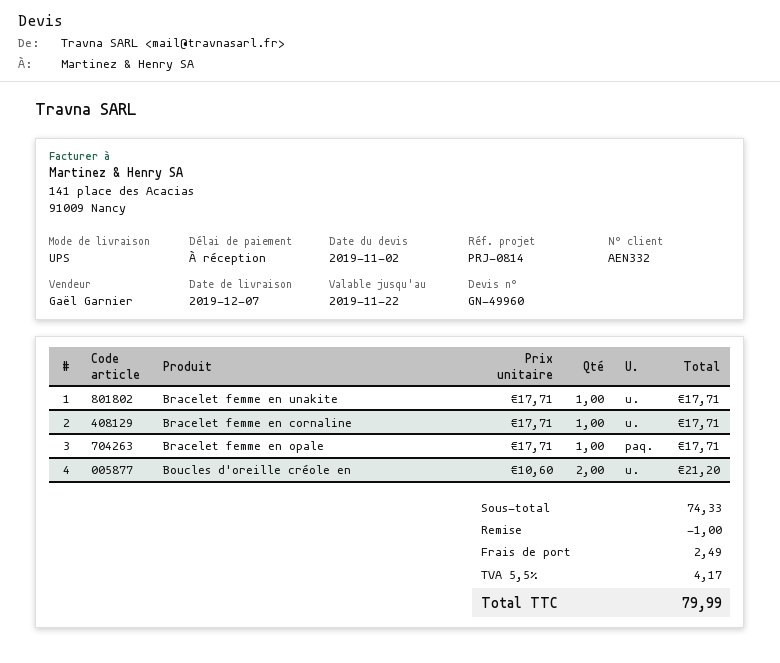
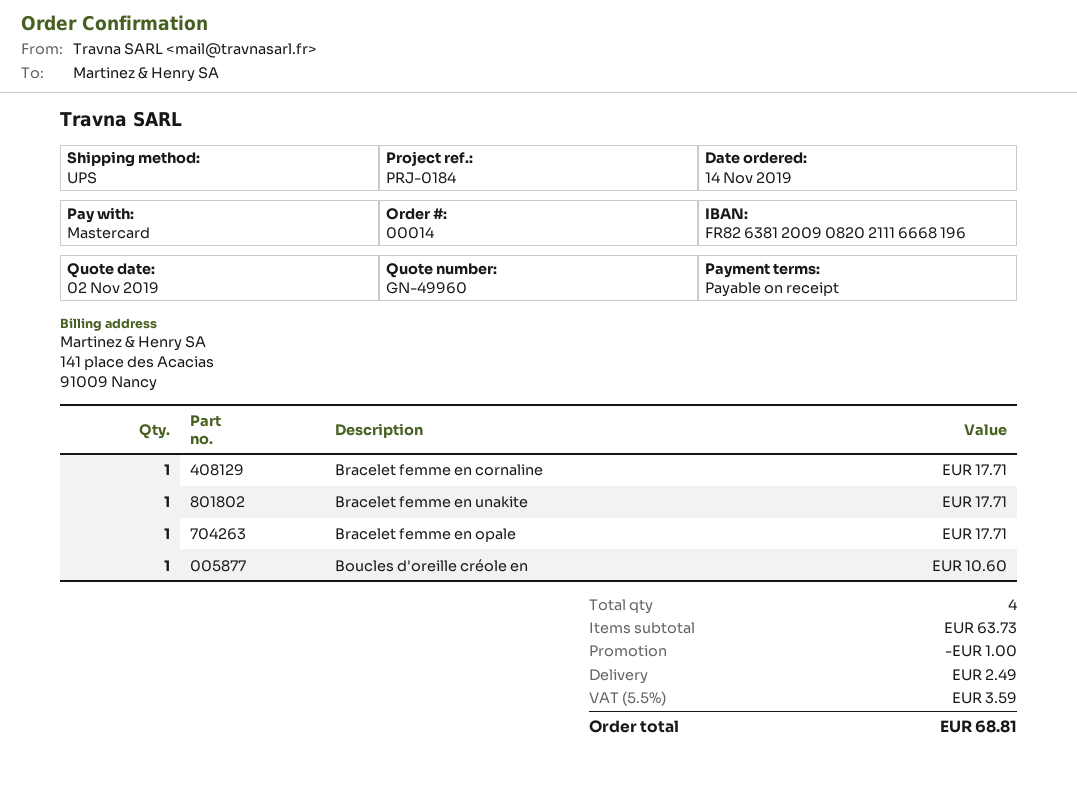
reference: PRJ-0814 -> PRJ-0184
Boucles d'oreille créole en: 2 for 21.20 -> 1 for 10.60
subtotal: 74.33 -> 63.73
tax: 5.5% = 4.17 -> 5.5% = 3.59
total: 79.99 -> 68.81

